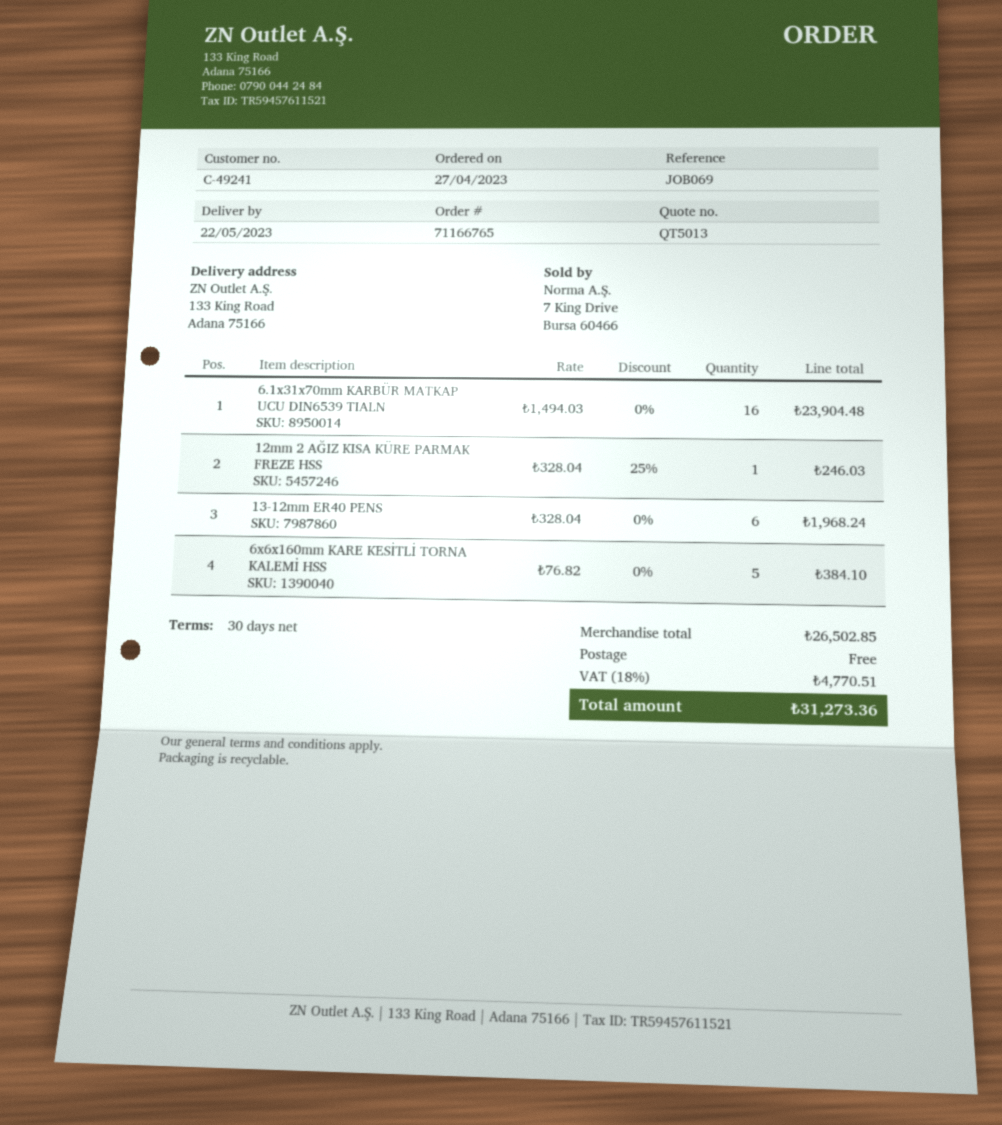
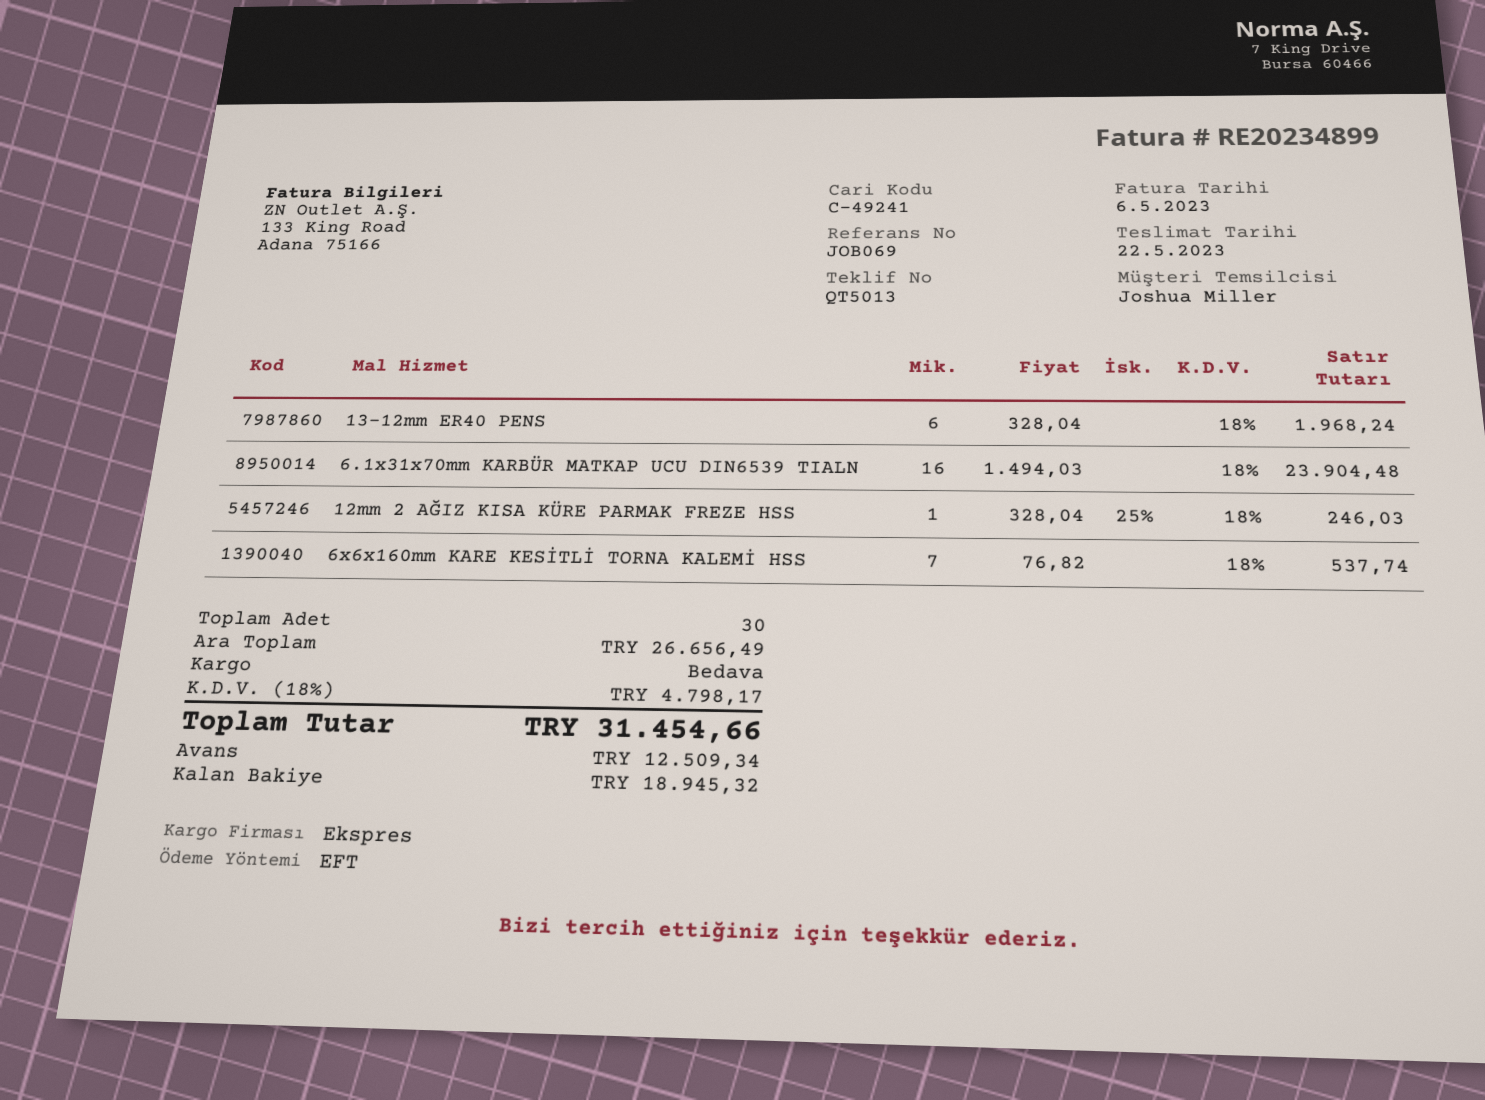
6x6x160mm KARE KESİTLİ TORNA KALEMİ HSS: 5 x 76.82 = 384.10 -> 7 x 76.82 = 537.74
subtotal: 26502.85 -> 26656.49
tax: 18% = 4770.51 -> 18% = 4798.17
total: 31273.36 -> 31454.66

